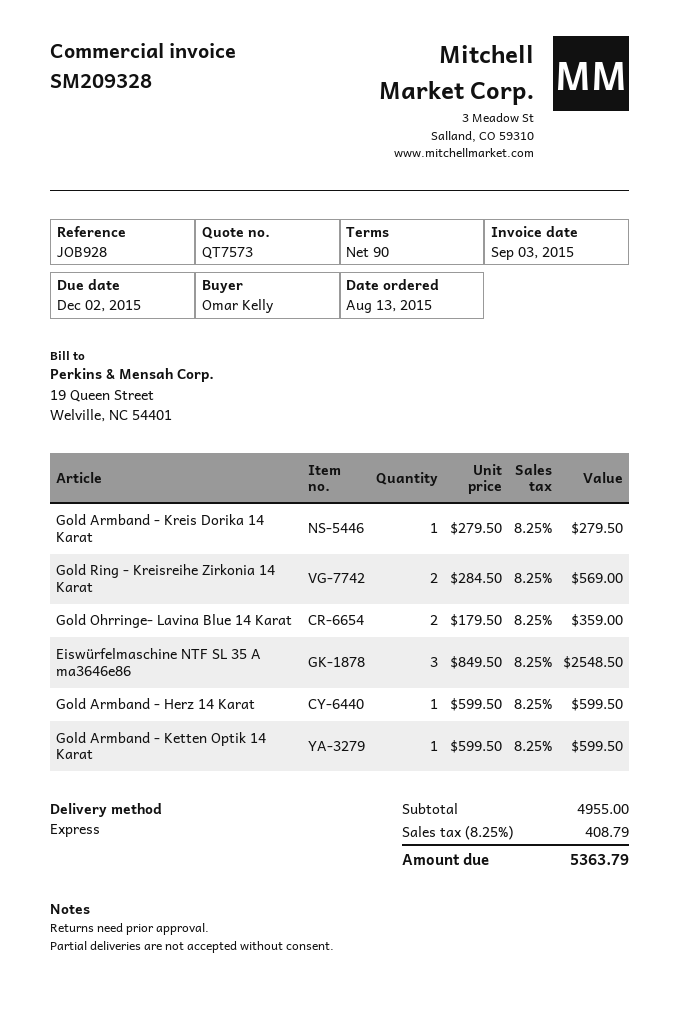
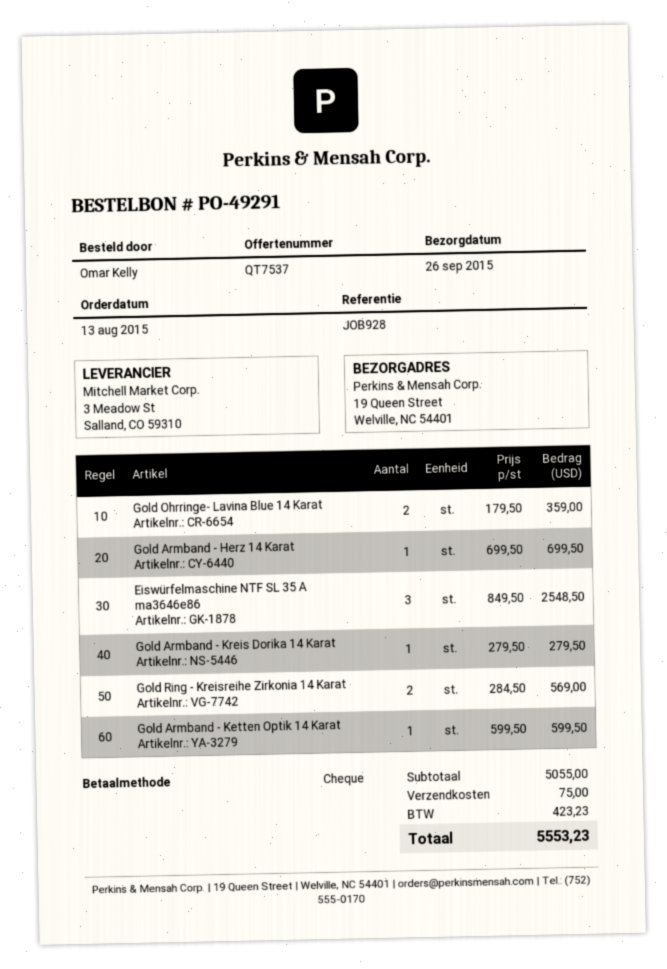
quote number: QT7573 -> QT7537
Gold Armband - Herz 14 Karat: 1 x 599.50 = 599.50 -> 1 x 699.50 = 699.50
subtotal: 4955.00 -> 5055.00
shipping: none -> 75.00
tax: 408.79 -> 423.23
total: 5363.79 -> 5553.23

